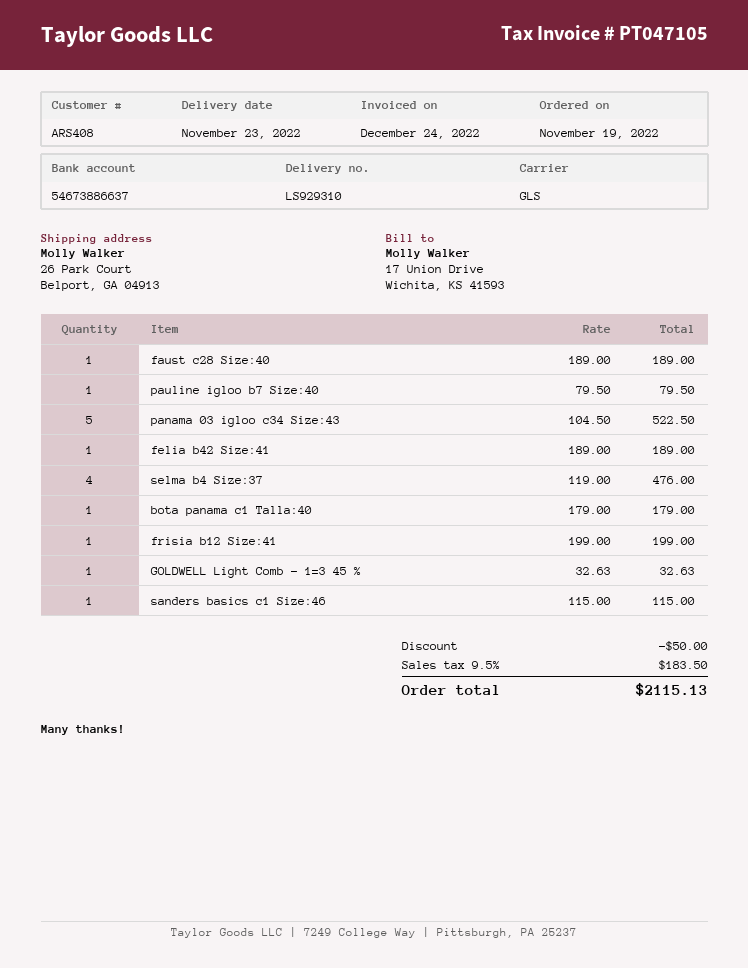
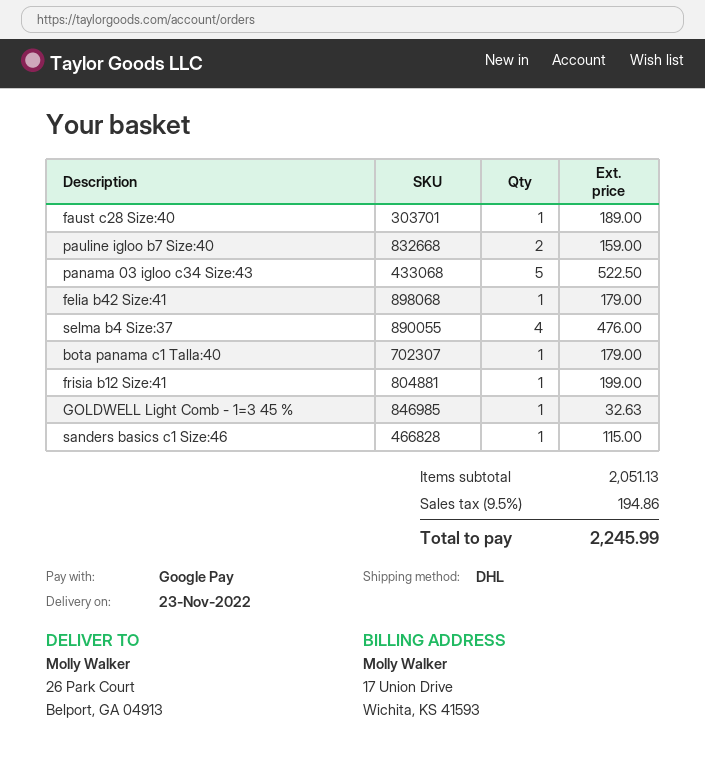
shipping method: GLS -> DHL
pauline igloo b7 Size:40: 1 for 79.50 -> 2 for 159.00
felia b42 Size:41: 1 for 189.00 -> 1 for 179.00
discount: 50.00 -> none
tax: 9.5% = 183.50 -> 9.5% = 194.86
total: 2115.13 -> 2245.99

